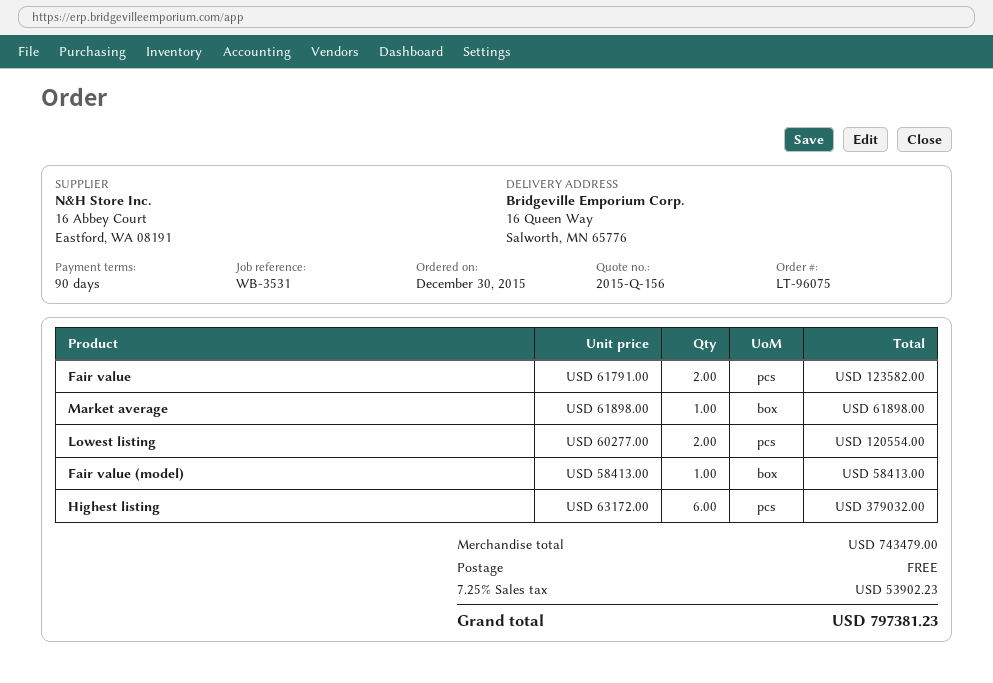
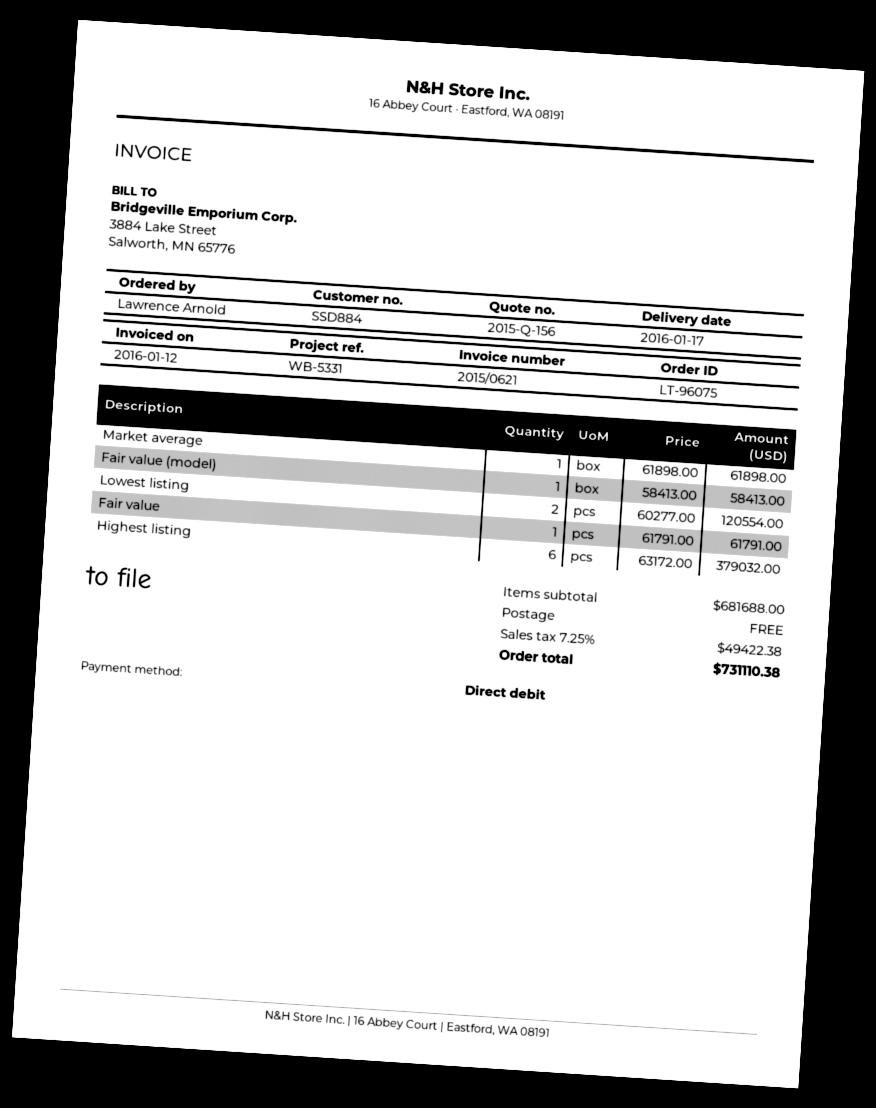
reference: WB-3531 -> WB-5331
Fair value: 2 x 61791.00 = 123582.00 -> 1 x 61791.00 = 61791.00
subtotal: 743479.00 -> 681688.00
tax: 7.25% = 53902.23 -> 7.25% = 49422.38
total: 797381.23 -> 731110.38

